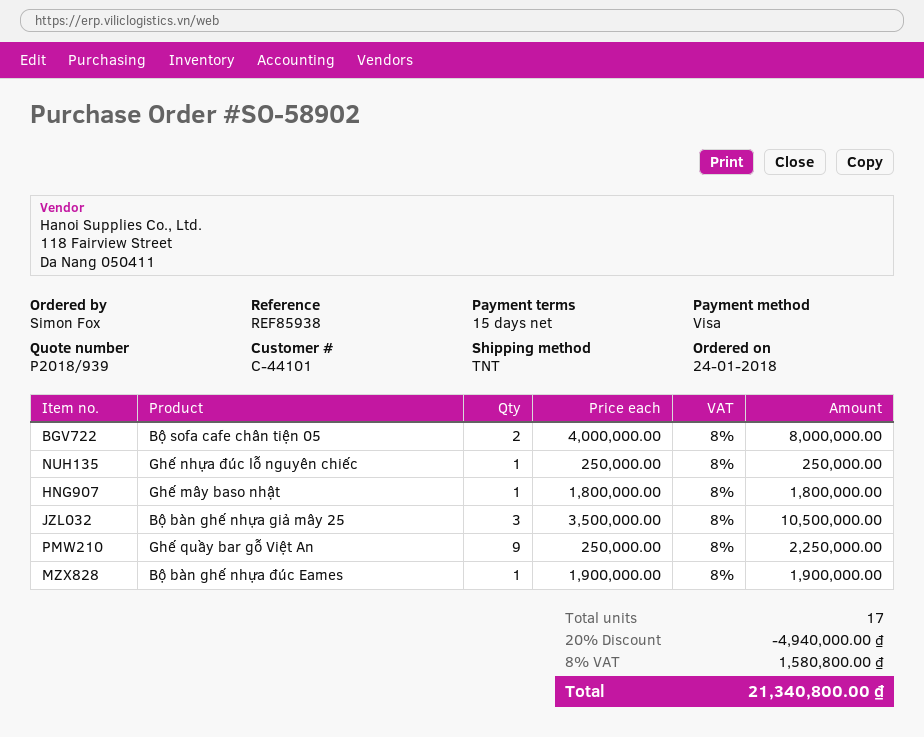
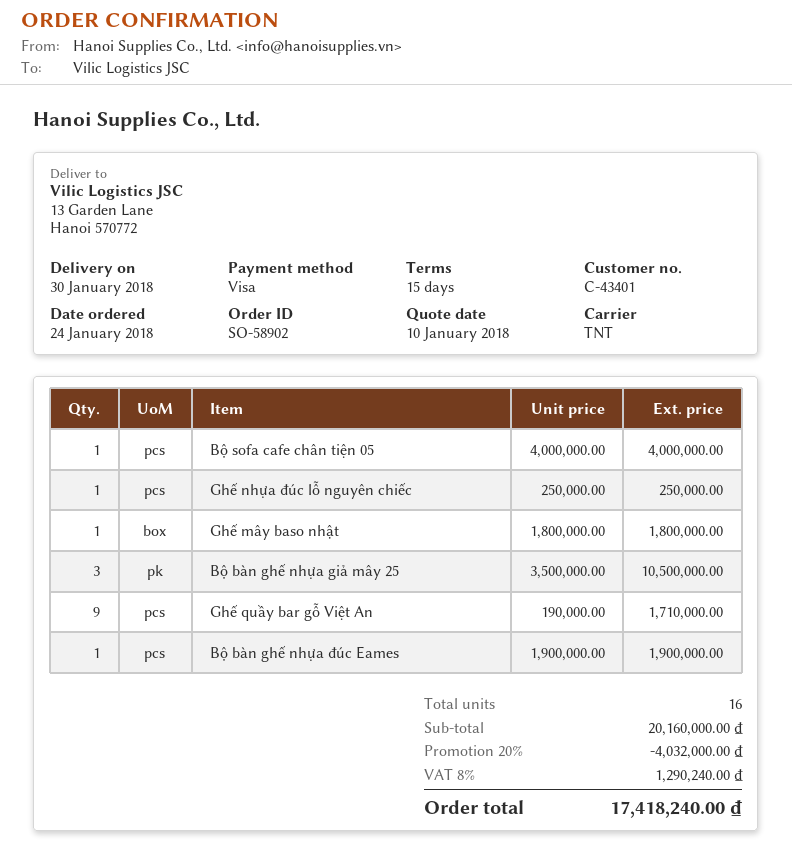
customer number: C-44101 -> C-43401
Bộ sofa cafe chân tiện 05: 2 x 4000000.00 = 8000000.00 -> 1 x 4000000.00 = 4000000.00
Ghế quầy bar gỗ Việt An: 9 x 250000.00 = 2250000.00 -> 9 x 190000.00 = 1710000.00
total quantity: 17 -> 16
discount: 20% = 4940000.00 -> 20% = 4032000.00
tax: 8% = 1580800.00 -> 8% = 1290240.00
total: 21340800.00 -> 17418240.00

